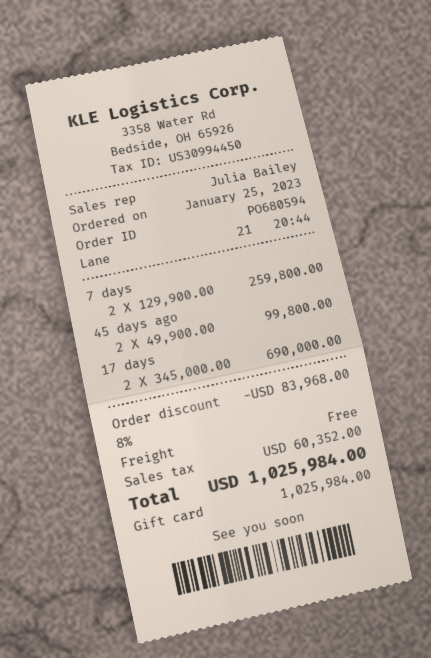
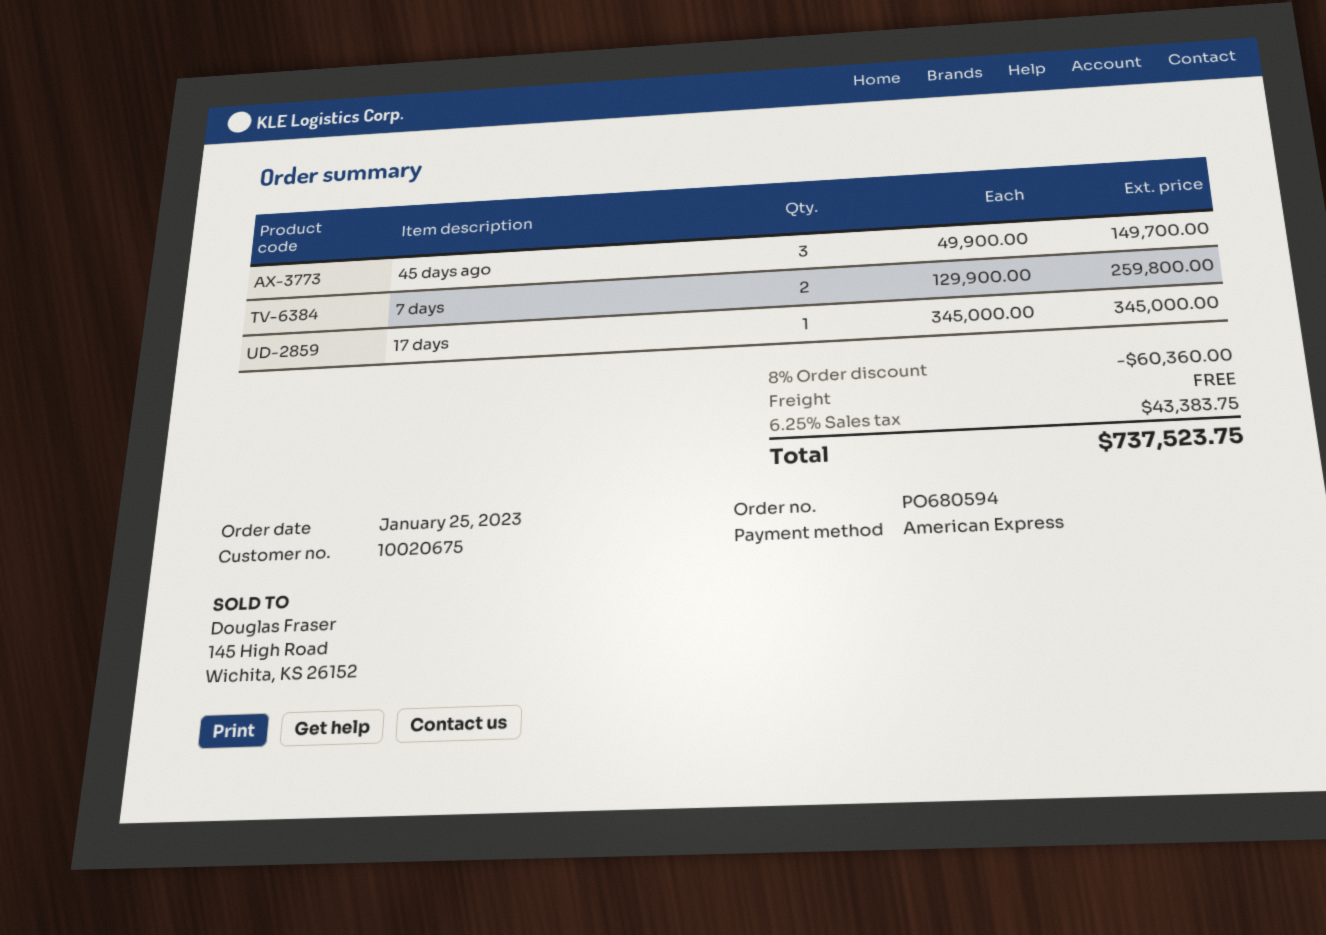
payment method: gift card -> American Express
45 days ago: 2 x 49900.00 = 99800.00 -> 3 x 49900.00 = 149700.00
17 days: 2 x 345000.00 = 690000.00 -> 1 x 345000.00 = 345000.00
discount: 8% = 83968.00 -> 8% = 60360.00
tax: 60352.00 -> 43383.75
total: 1025984.00 -> 737523.75

